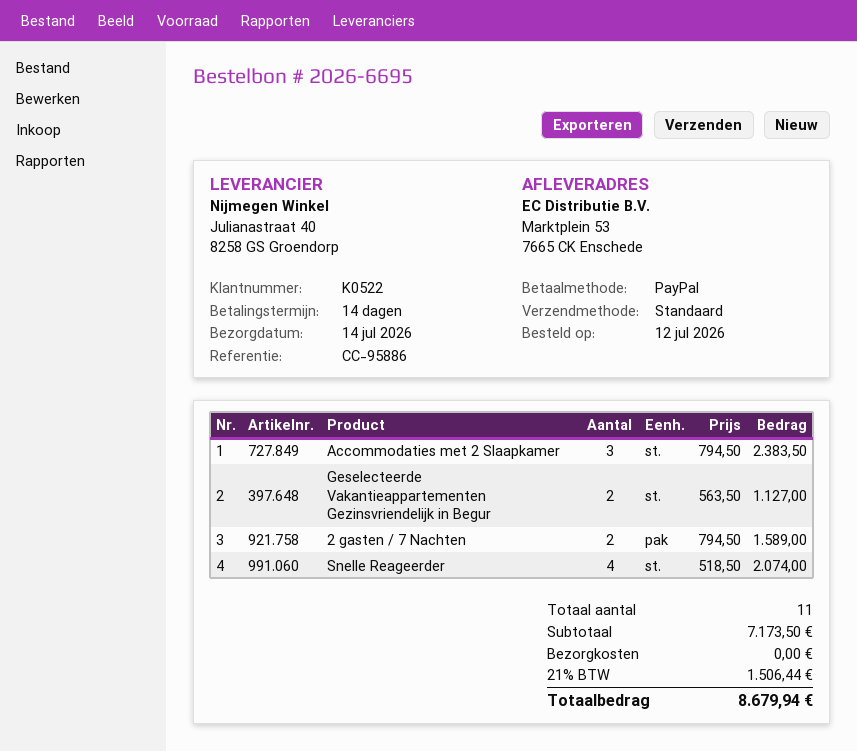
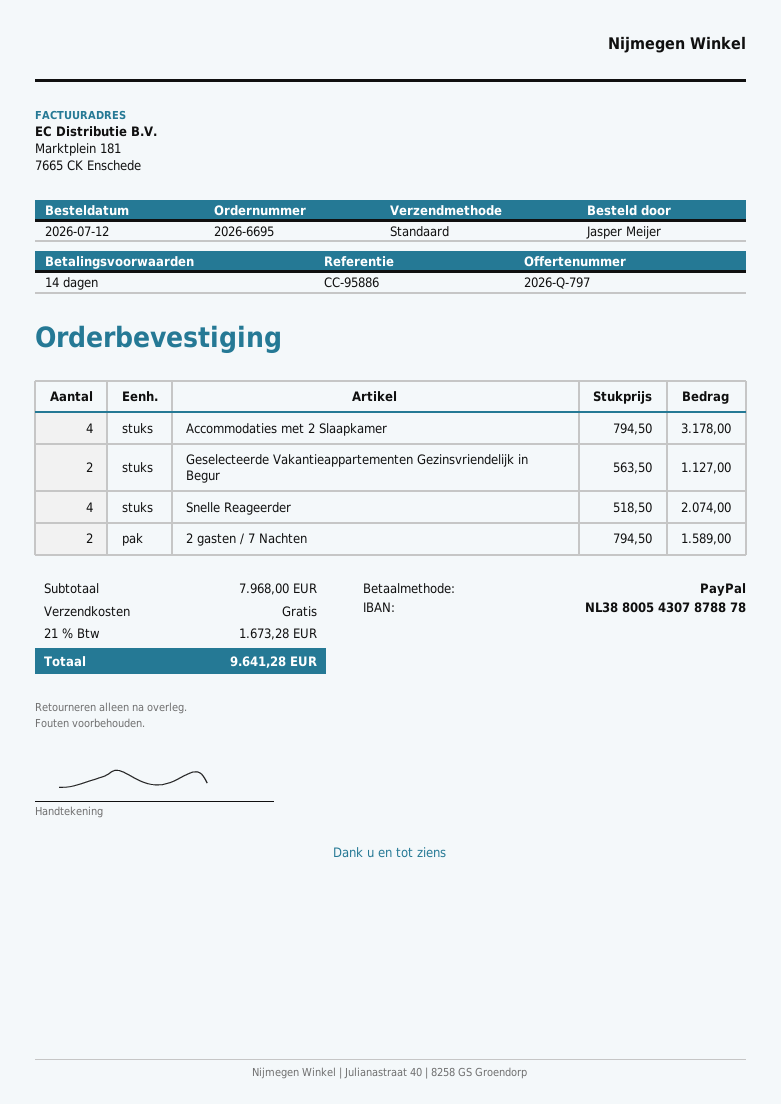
Accommodaties met 2 Slaapkamer: 3 x 794.50 = 2383.50 -> 4 x 794.50 = 3178.00
subtotal: 7173.50 -> 7968.00
tax: 21% = 1506.44 -> 21% = 1673.28
total: 8679.94 -> 9641.28

